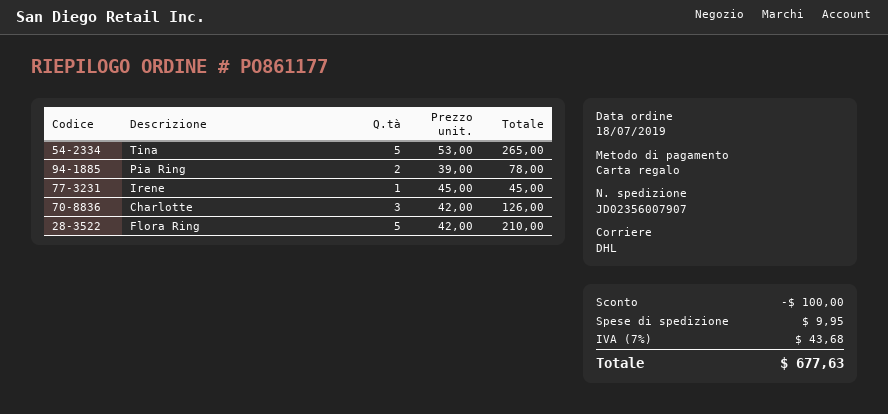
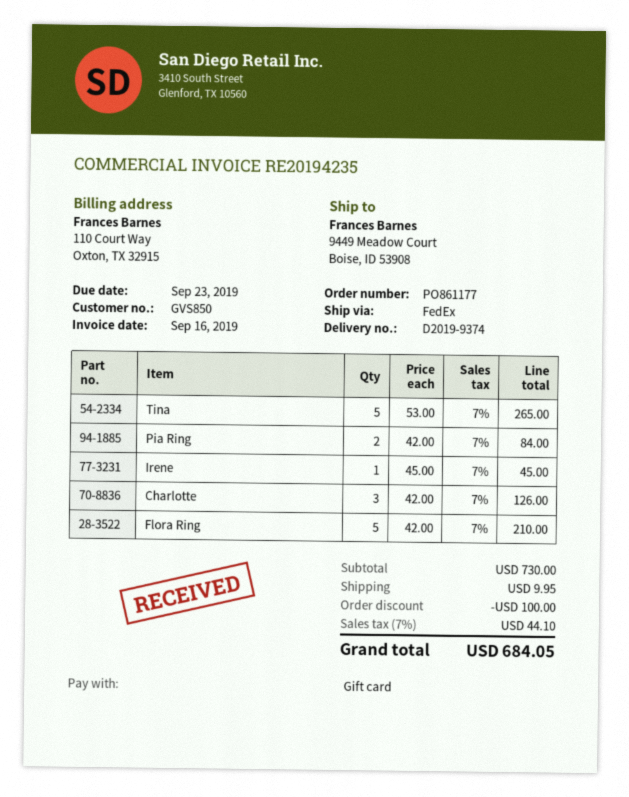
shipping method: DHL -> FedEx
Pia Ring: 2 x 39.00 = 78.00 -> 2 x 42.00 = 84.00
tax: 7% = 43.68 -> 7% = 44.10
total: 677.63 -> 684.05

